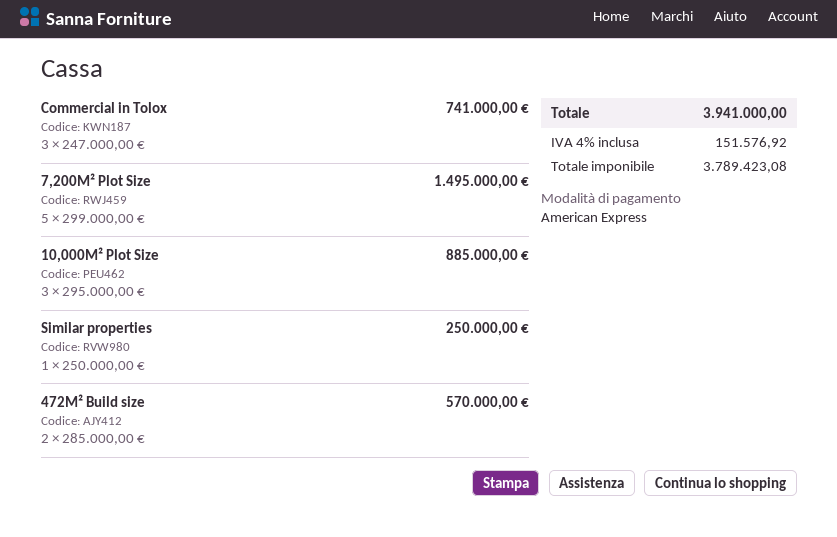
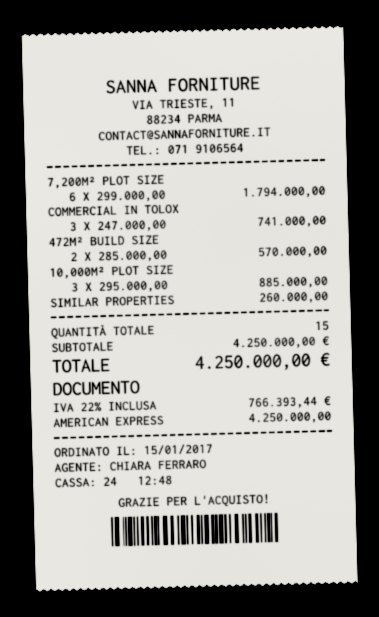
7,200M² Plot Size: 5 x 299000.00 = 1495000.00 -> 6 x 299000.00 = 1794000.00
Similar properties: 1 x 250000.00 = 250000.00 -> 1 x 260000.00 = 260000.00
tax: 4% = 151576.92 -> 22% = 766393.44
total: 3941000.00 -> 4250000.00

